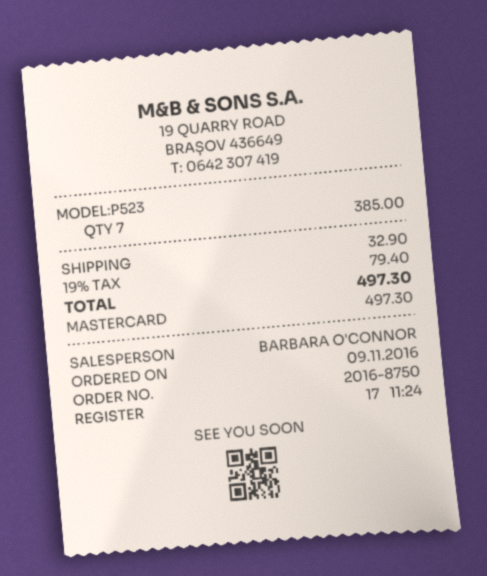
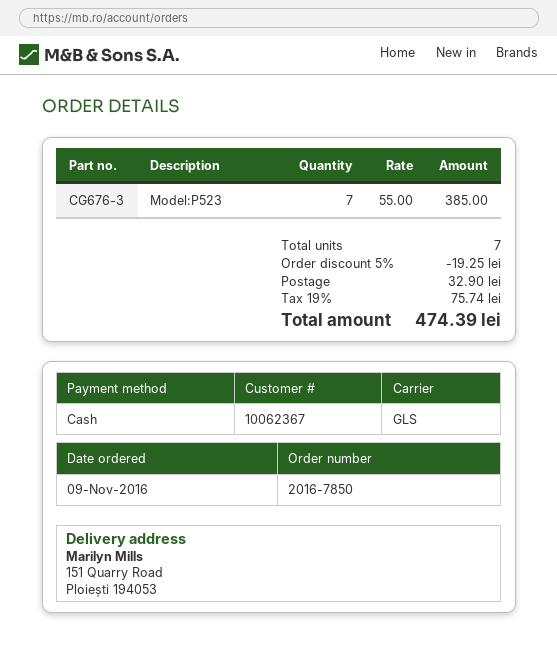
order number: 2016-8750 -> 2016-7850
payment method: Mastercard -> cash
discount: none -> 5% = 19.25
tax: 19% = 79.40 -> 19% = 75.74
total: 497.30 -> 474.39

